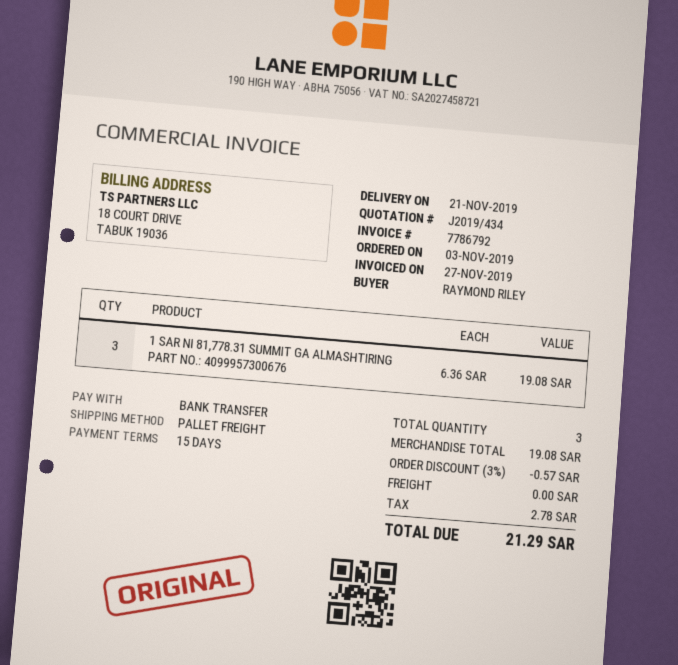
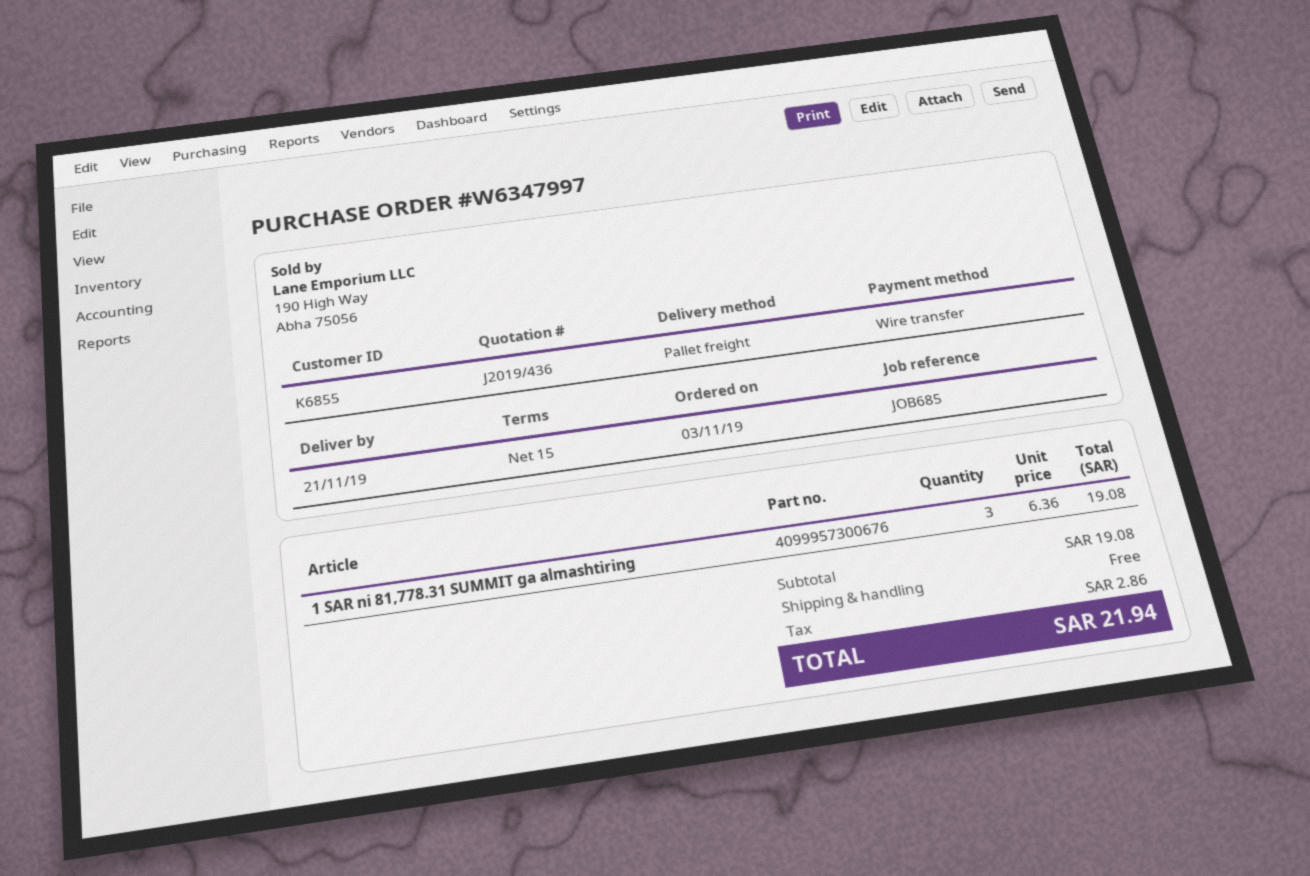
quote number: J2019/434 -> J2019/436
discount: 3% = 0.57 -> none
tax: 2.78 -> 2.86
total: 21.29 -> 21.94

